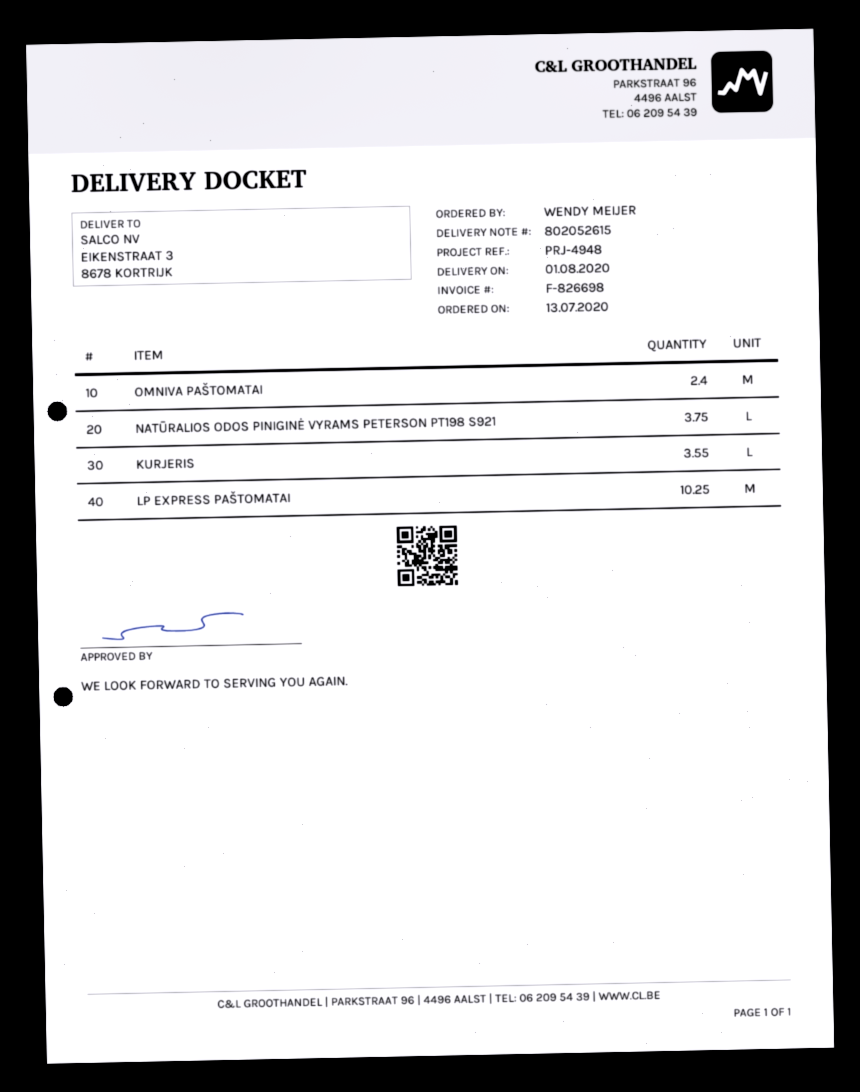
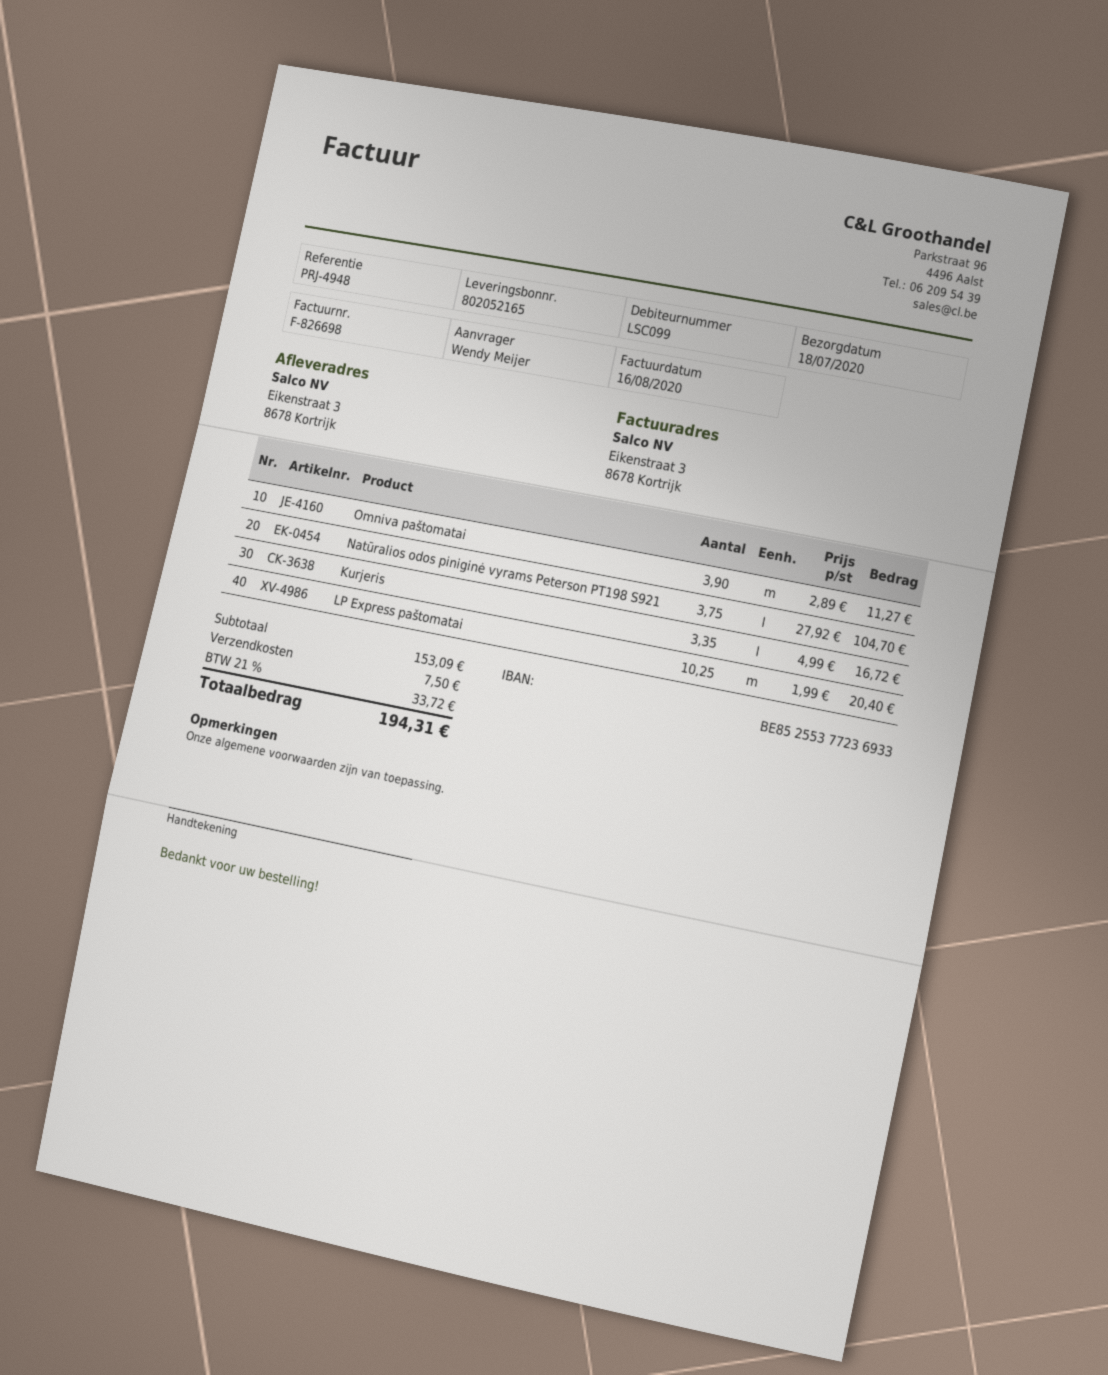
delivery note number: 802052615 -> 802052165
delivery date: 2020-08-01 -> 2020-07-18
OMNIVA PAŠTOMATAI: 2.4 -> 3.9
KURJERIS: 3.55 -> 3.35

